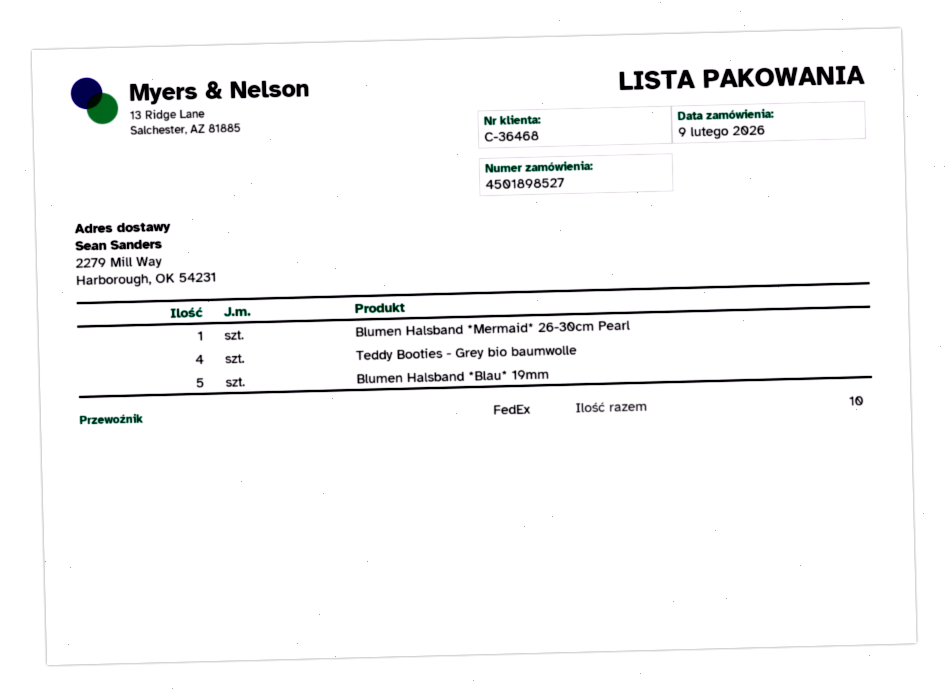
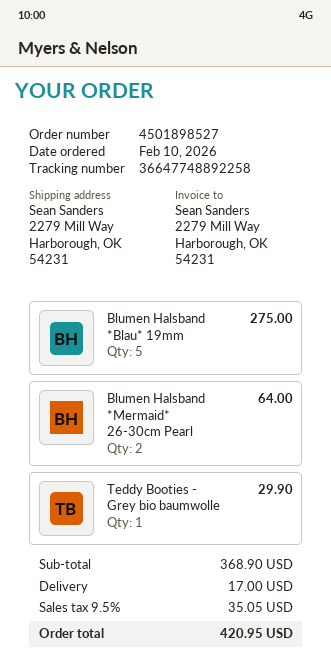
order date: 2026-02-09 -> 2026-02-10
Blumen Halsband *Mermaid* 26-30cm Pearl: 1 -> 2
Teddy Booties - Grey bio baumwolle: 4 -> 1

